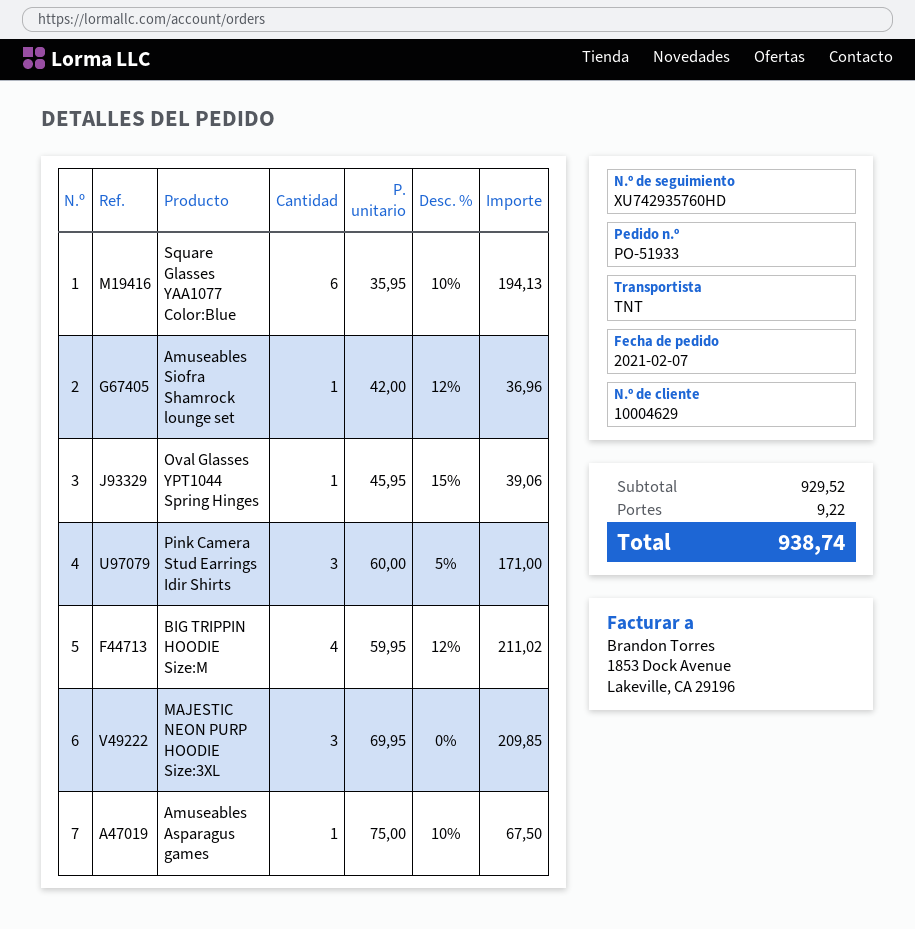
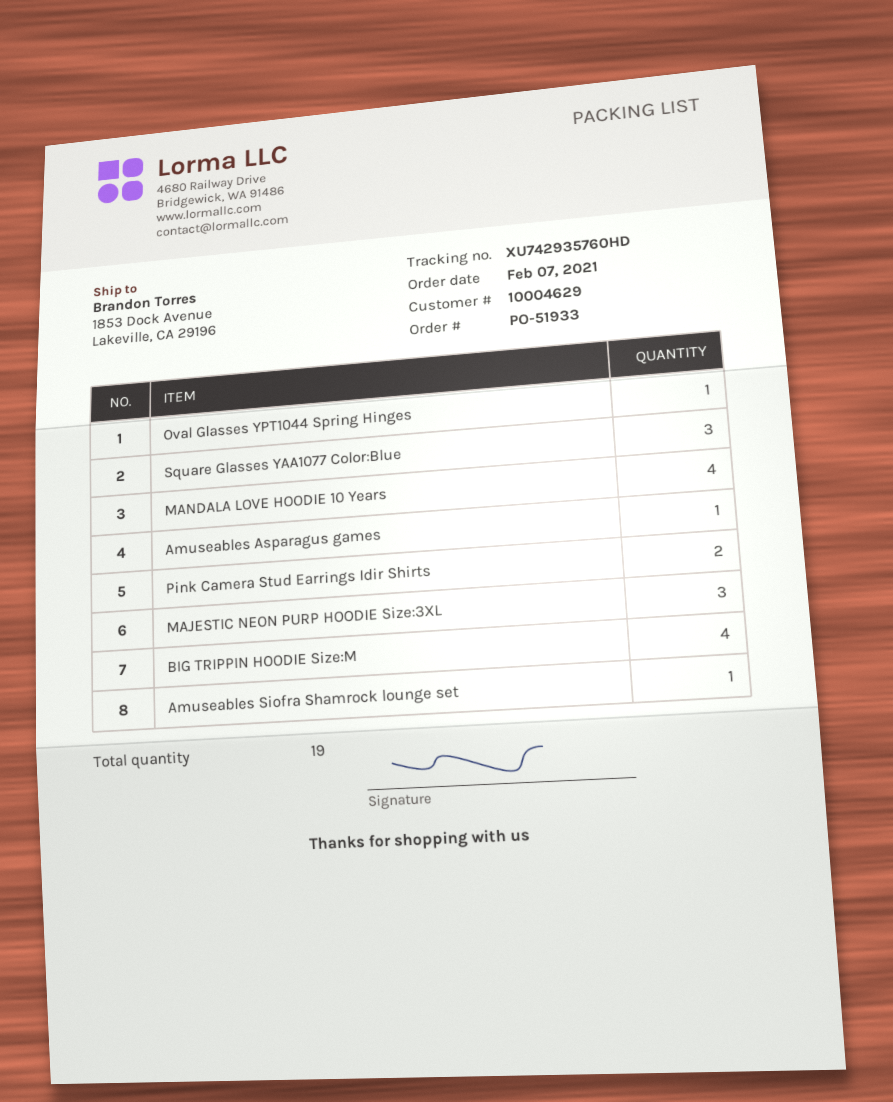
Square Glasses YAA1077 Color:Blue: 6 -> 3
Pink Camera Stud Earrings Idir Shirts: 3 -> 2
MANDALA LOVE HOODIE 10 Years: none -> 4

